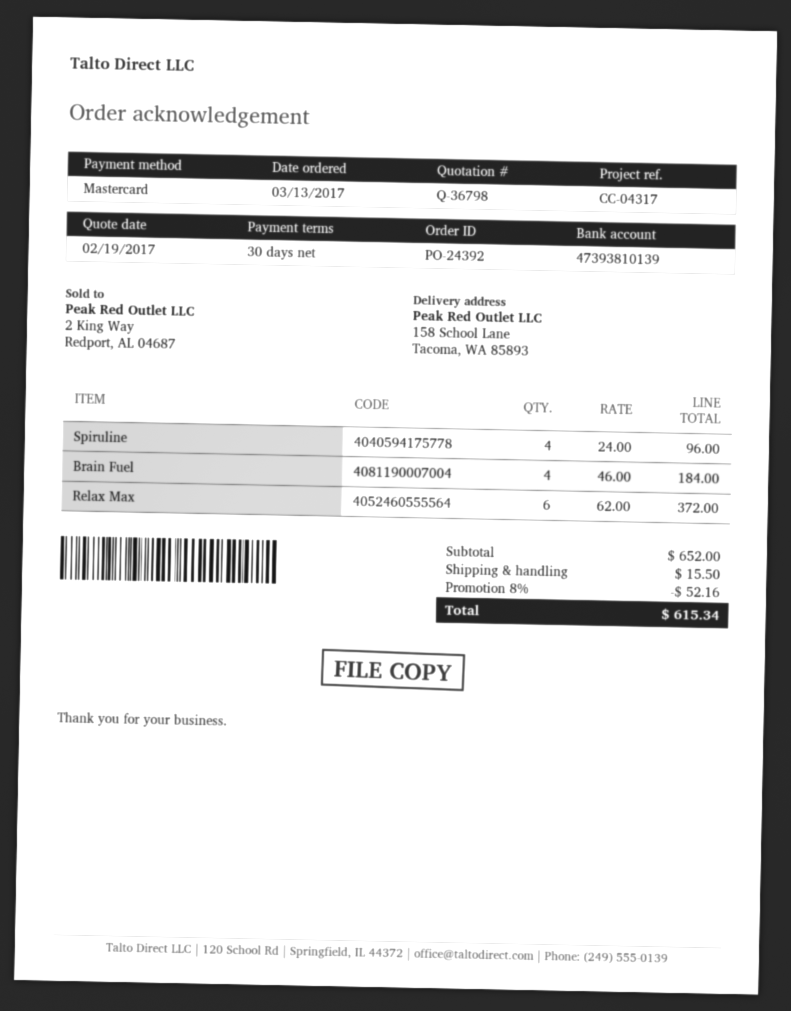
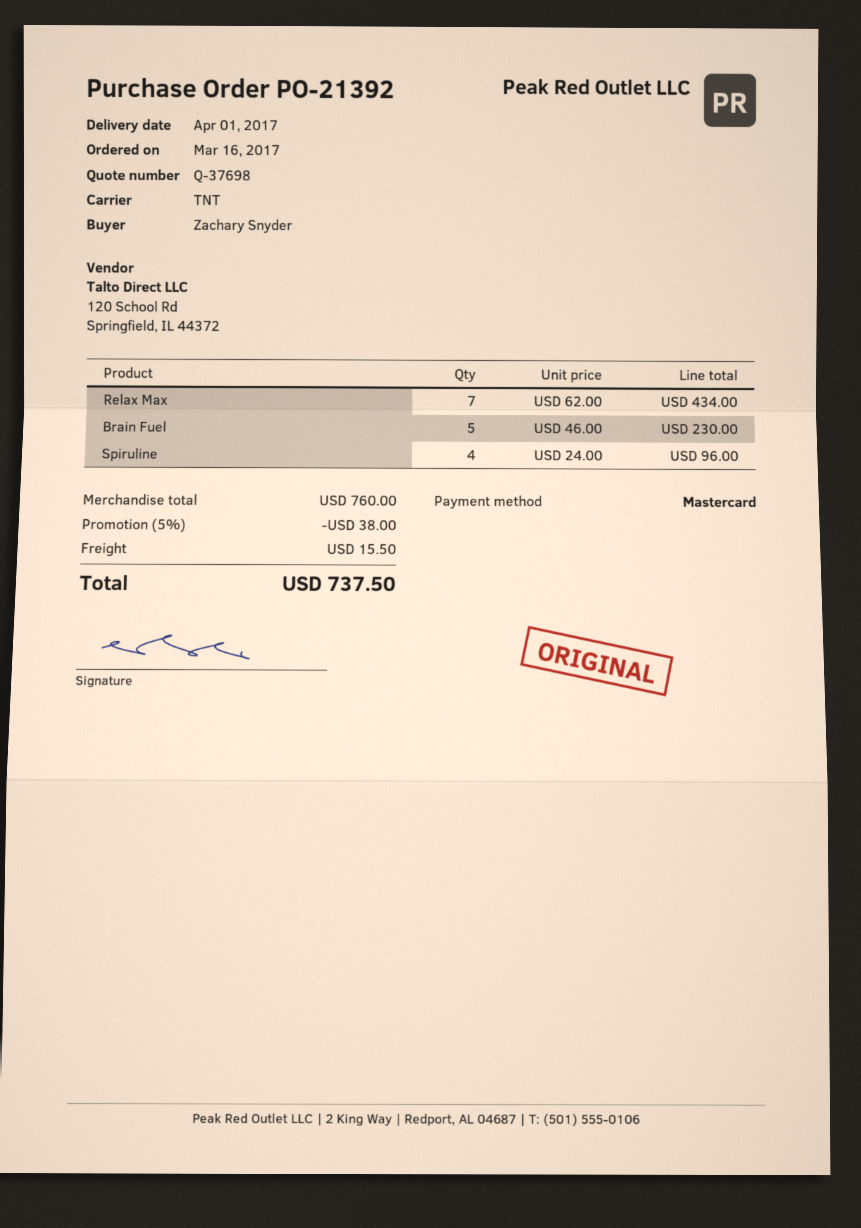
quote number: Q-36798 -> Q-37698
order number: PO-24392 -> PO-21392
order date: 2017-03-13 -> 2017-03-16
Brain Fuel: 4 x 46.00 = 184.00 -> 5 x 46.00 = 230.00
Relax Max: 6 x 62.00 = 372.00 -> 7 x 62.00 = 434.00
subtotal: 652.00 -> 760.00
discount: 8% = 52.16 -> 5% = 38.00
total: 615.34 -> 737.50

